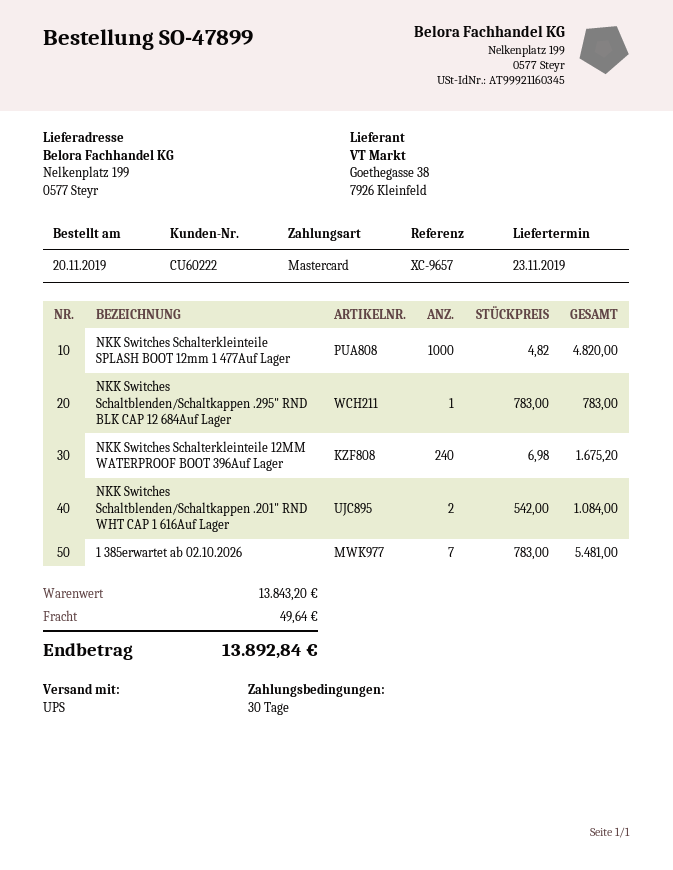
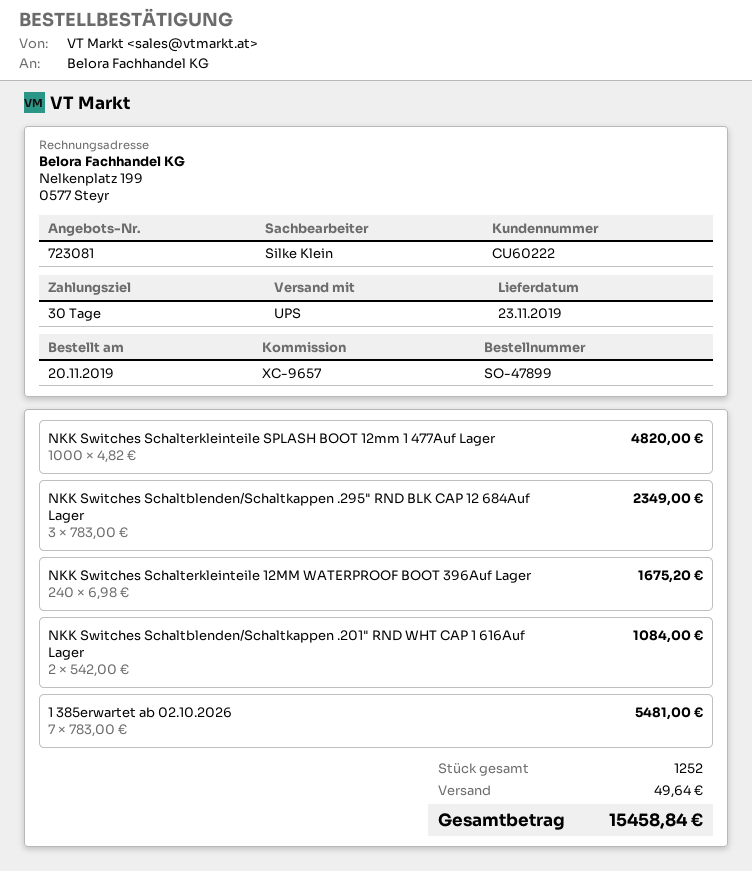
NKK Switches Schaltblenden/Schaltkappen .295" RND BLK CAP 12 684Auf Lager: 1 x 783.00 = 783.00 -> 3 x 783.00 = 2349.00
total: 13892.84 -> 15458.84

